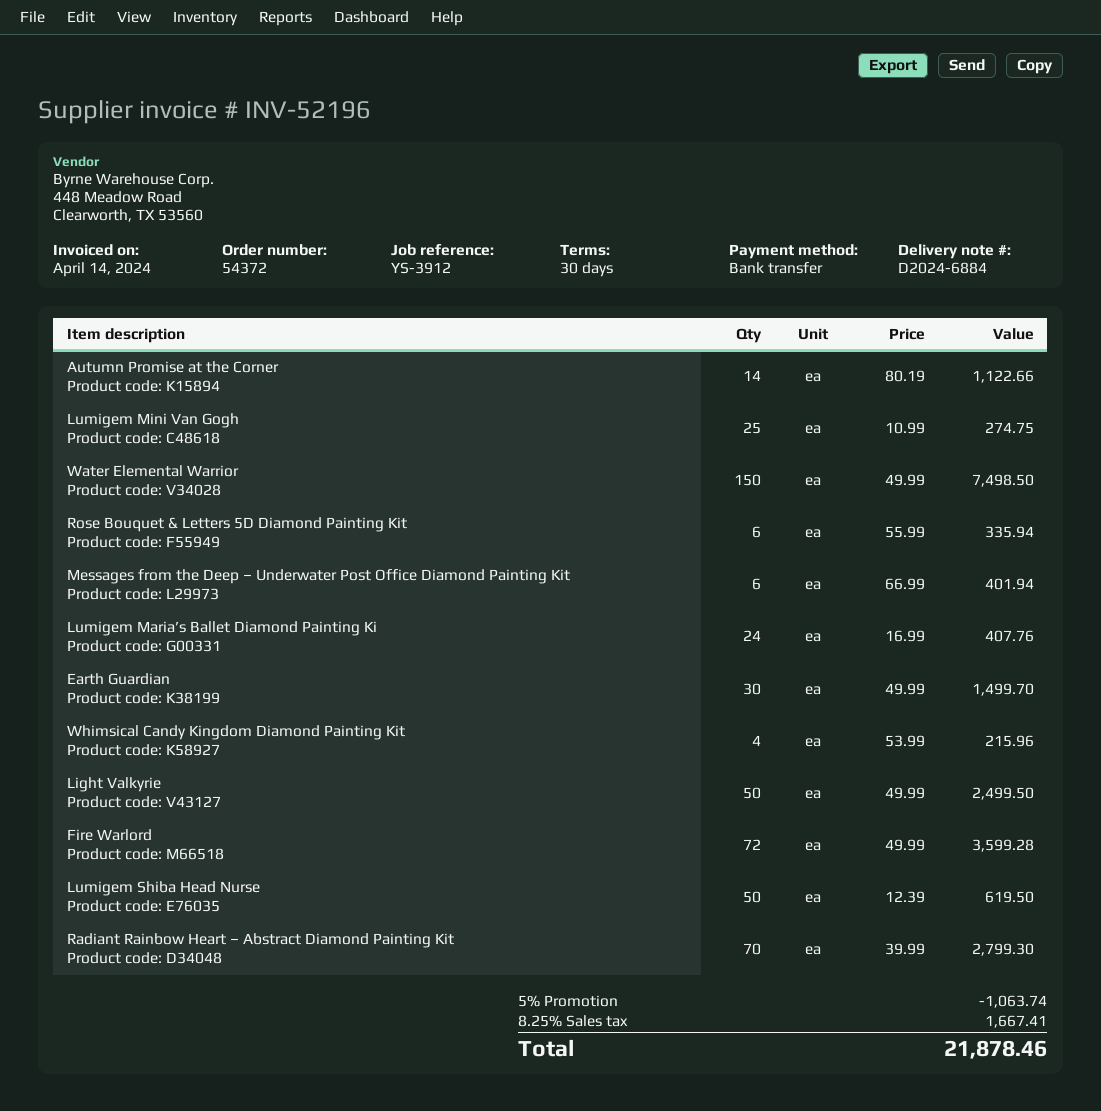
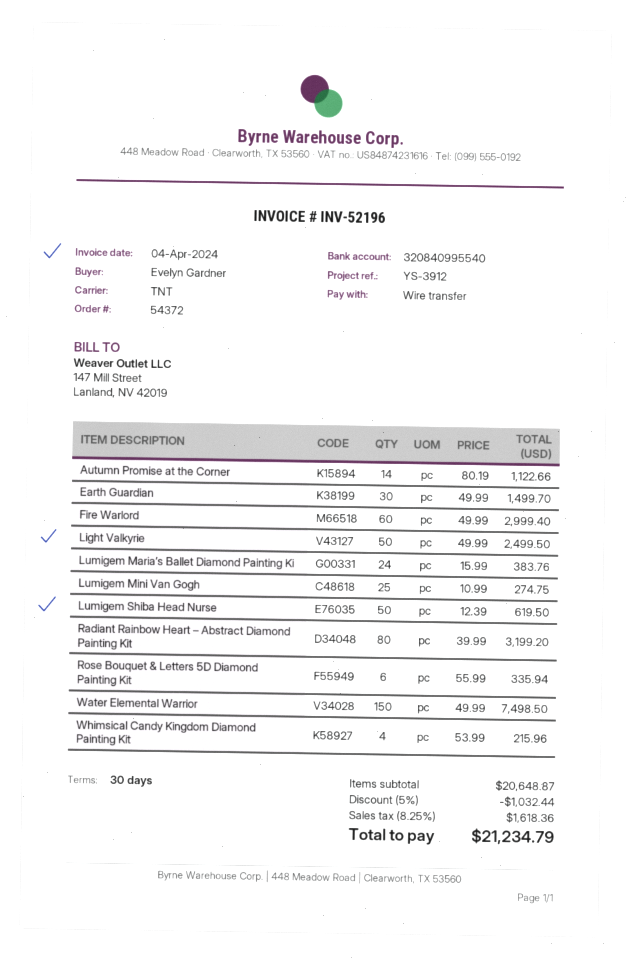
invoice date: 2024-04-14 -> 2024-04-04
Messages from the Deep – Underwater Post Office Diamond Painting Kit: 6 x 66.99 = 401.94 -> none
Lumigem Maria’s Ballet Diamond Painting Ki: 24 x 16.99 = 407.76 -> 24 x 15.99 = 383.76
Fire Warlord: 72 x 49.99 = 3599.28 -> 60 x 49.99 = 2999.40
Radiant Rainbow Heart – Abstract Diamond Painting Kit: 70 x 39.99 = 2799.30 -> 80 x 39.99 = 3199.20
discount: 5% = 1063.74 -> 5% = 1032.44
tax: 8.25% = 1667.41 -> 8.25% = 1618.36
total: 21878.46 -> 21234.79

